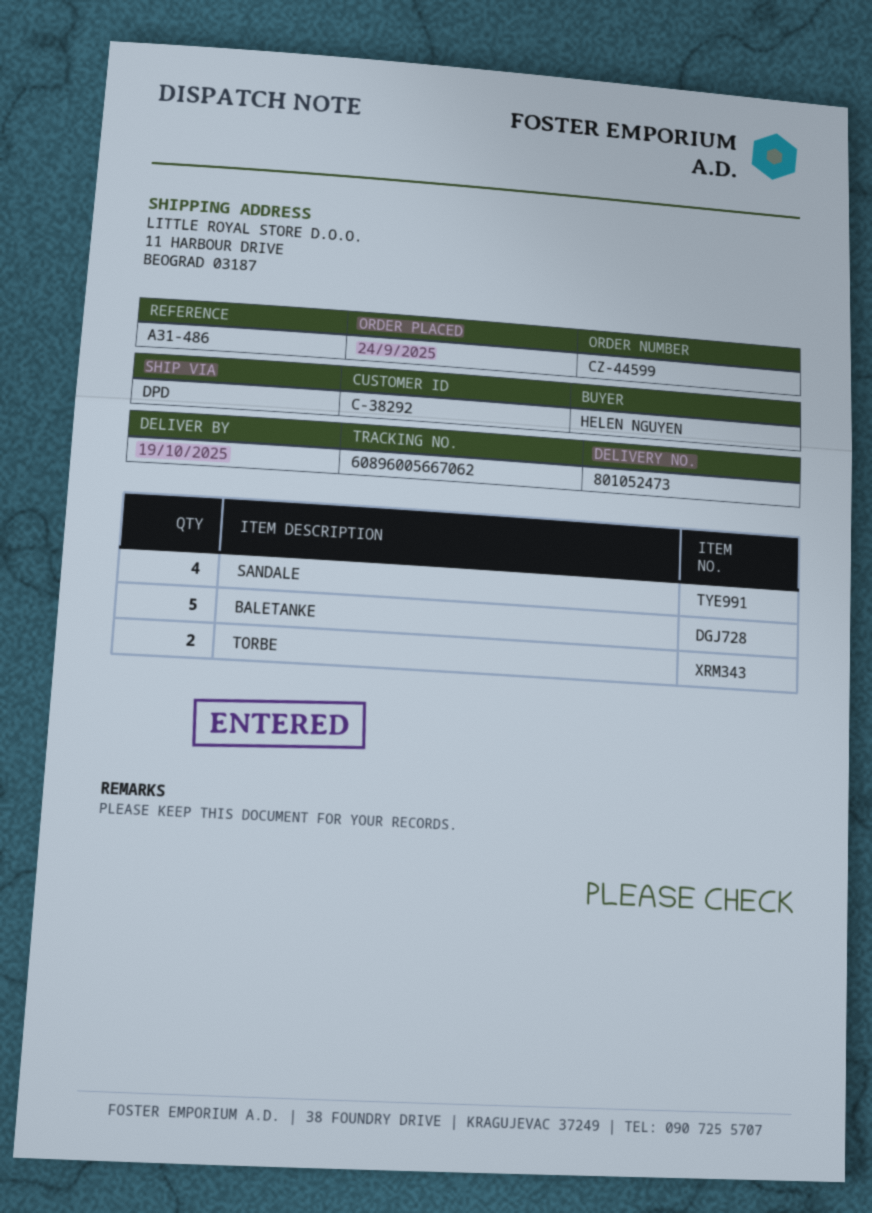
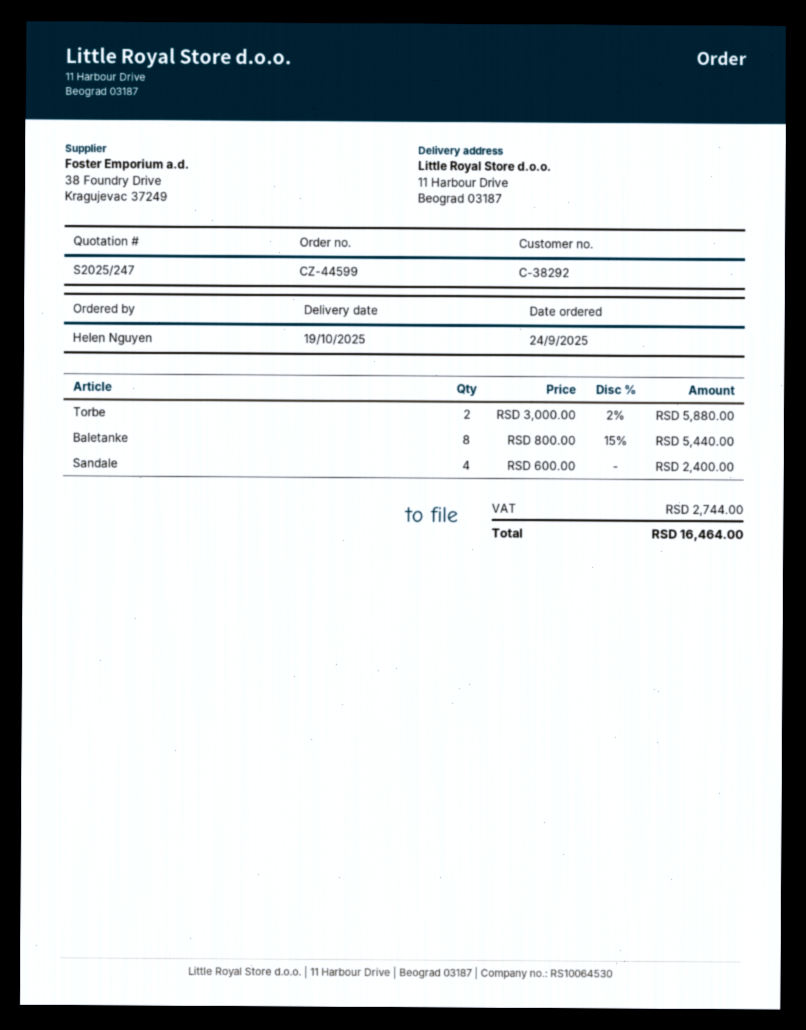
BALETANKE: 5 -> 8

